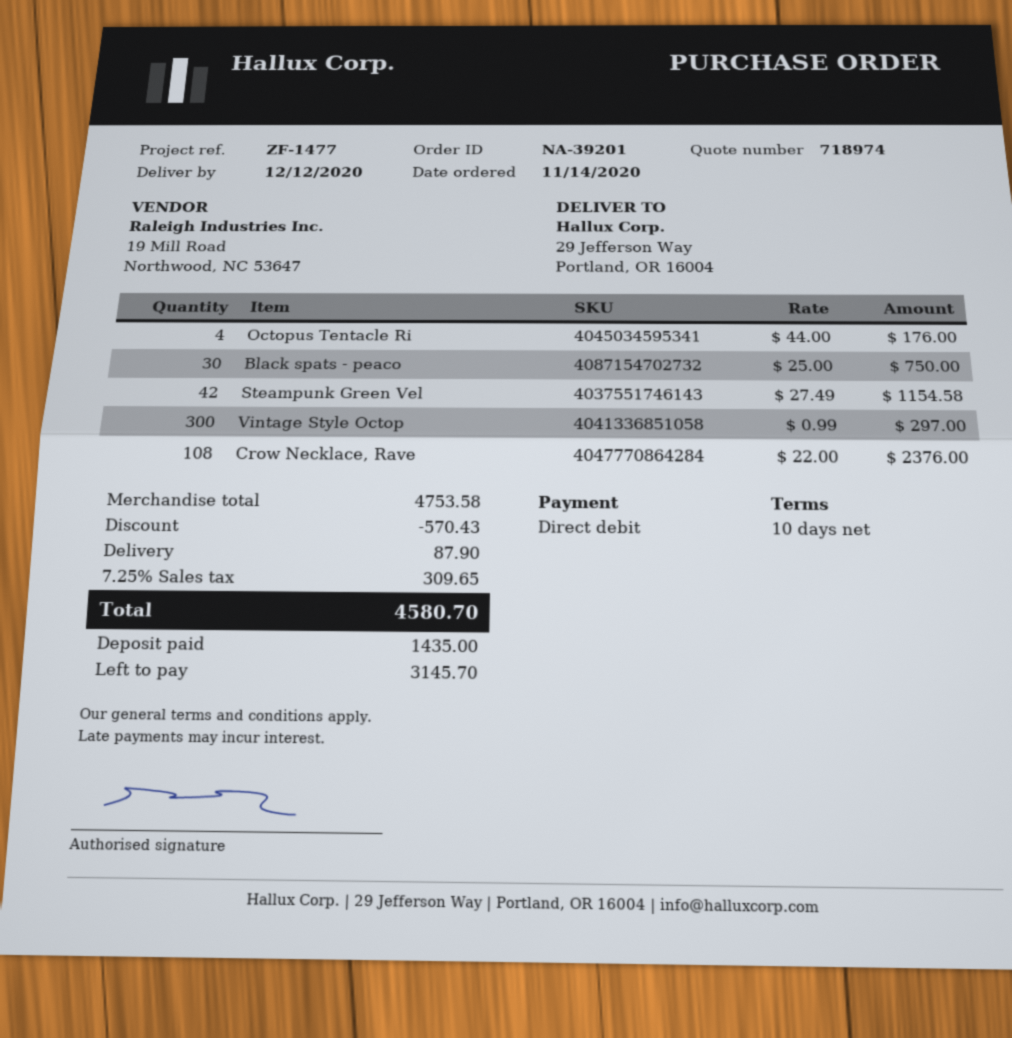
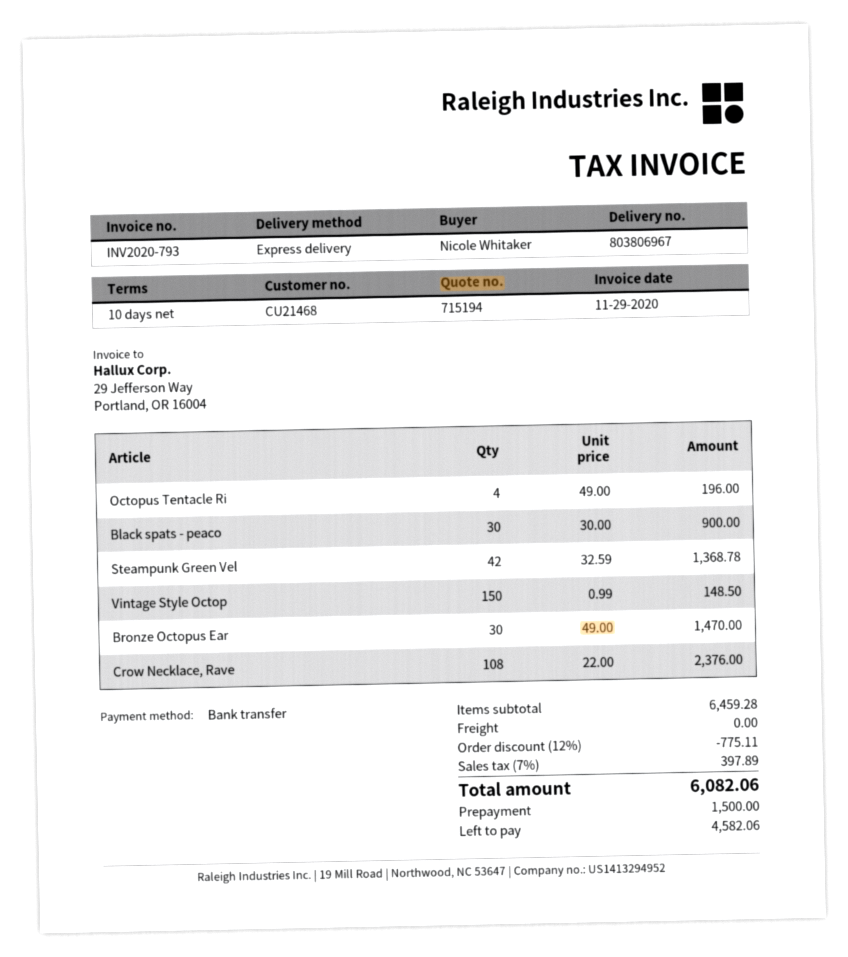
quote number: 718974 -> 715194
payment method: direct debit -> bank transfer
Octopus Tentacle Ri: 4 x 44.00 = 176.00 -> 4 x 49.00 = 196.00
Black spats - peaco: 30 x 25.00 = 750.00 -> 30 x 30.00 = 900.00
Steampunk Green Vel: 42 x 27.49 = 1154.58 -> 42 x 32.59 = 1368.78
Vintage Style Octop: 300 x 0.99 = 297.00 -> 150 x 0.99 = 148.50
Bronze Octopus Ear: none -> 30 x 49.00 = 1470.00
subtotal: 4753.58 -> 6459.28
discount: 570.43 -> 775.11
shipping: 87.90 -> 0.00
tax: 7.25% = 309.65 -> 7% = 397.89
total: 4580.70 -> 6082.06
deposit: 1435.00 -> 1500.00
balance: 3145.70 -> 4582.06

